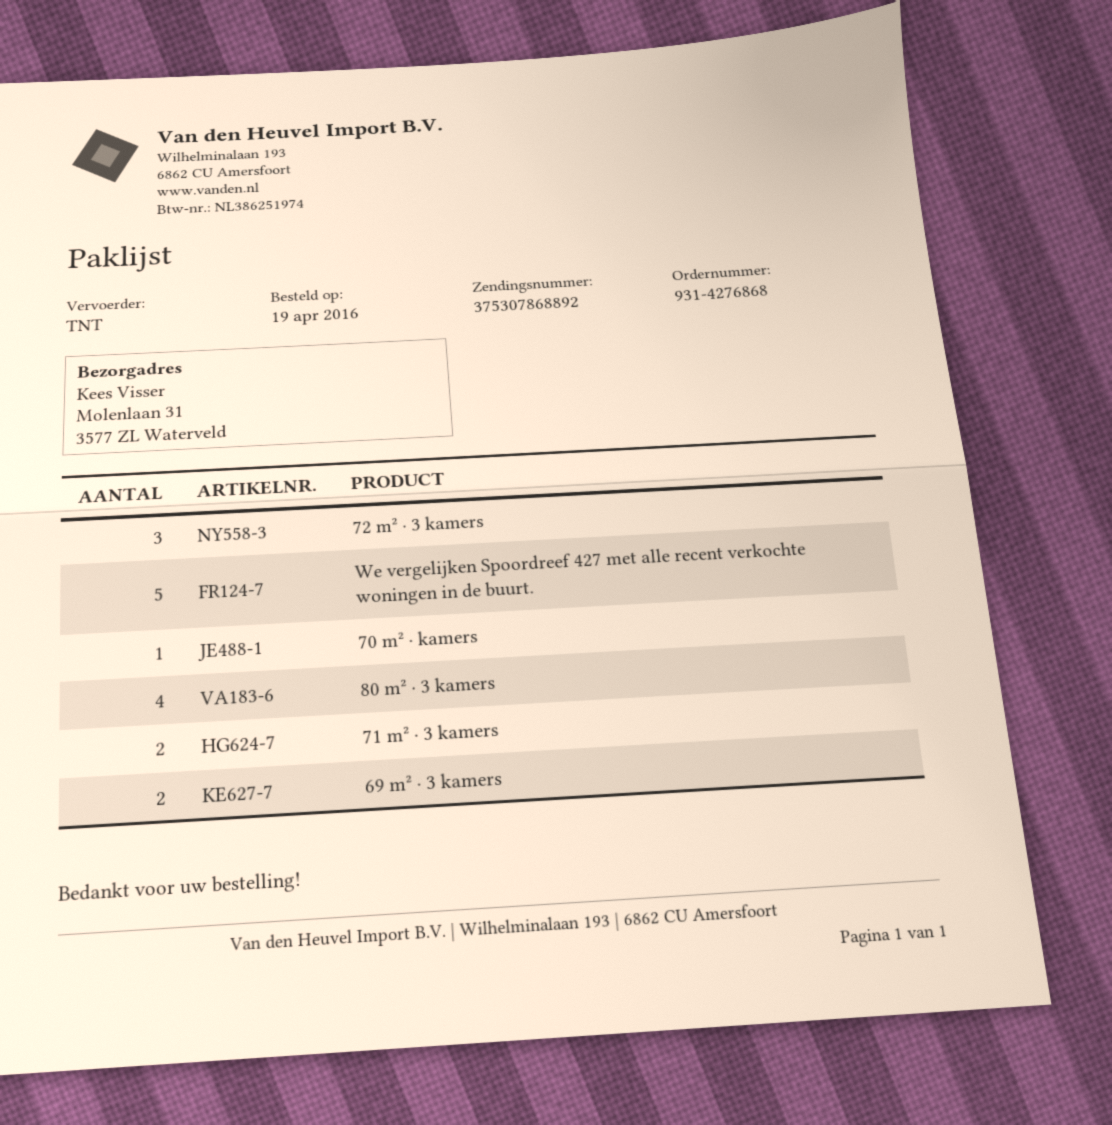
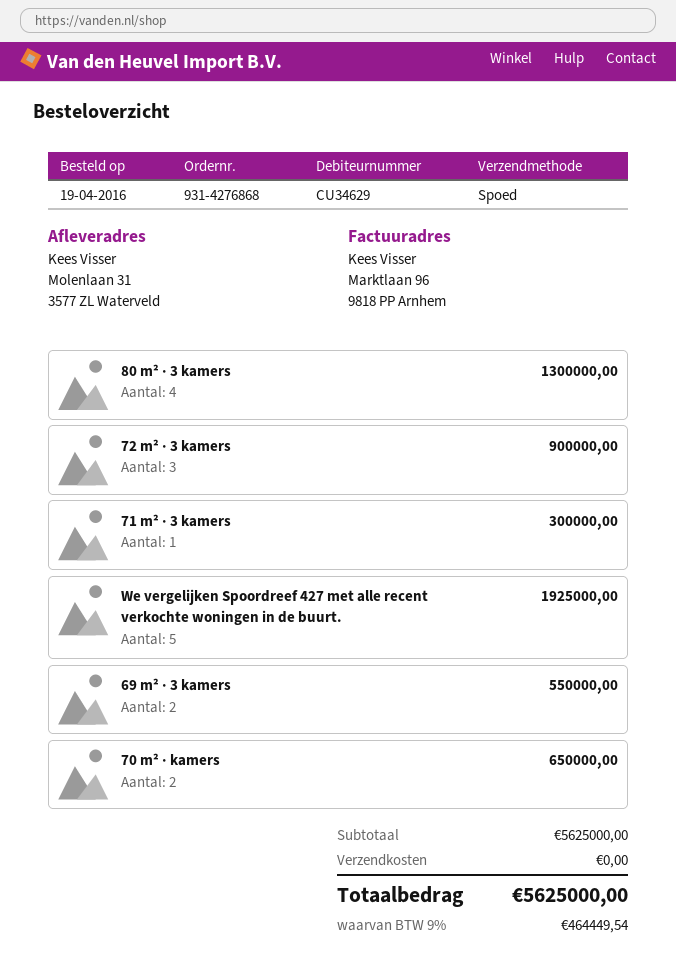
shipping method: TNT -> express
70 m² · kamers: 1 -> 2
71 m² · 3 kamers: 2 -> 1

